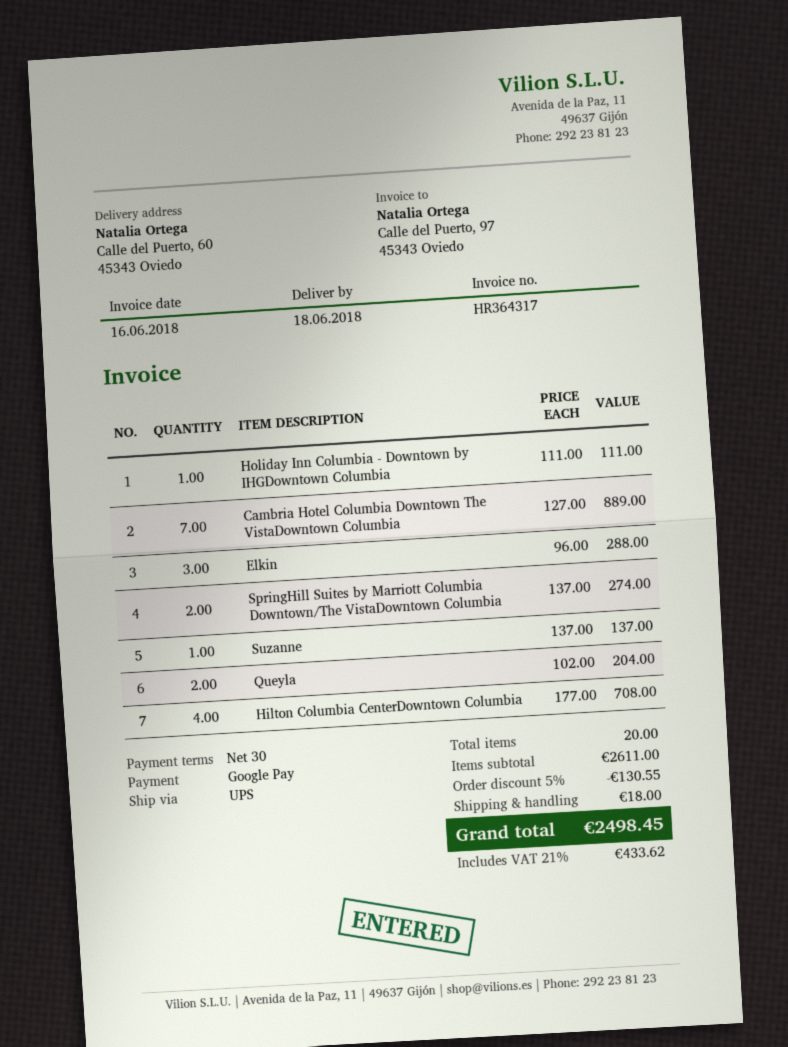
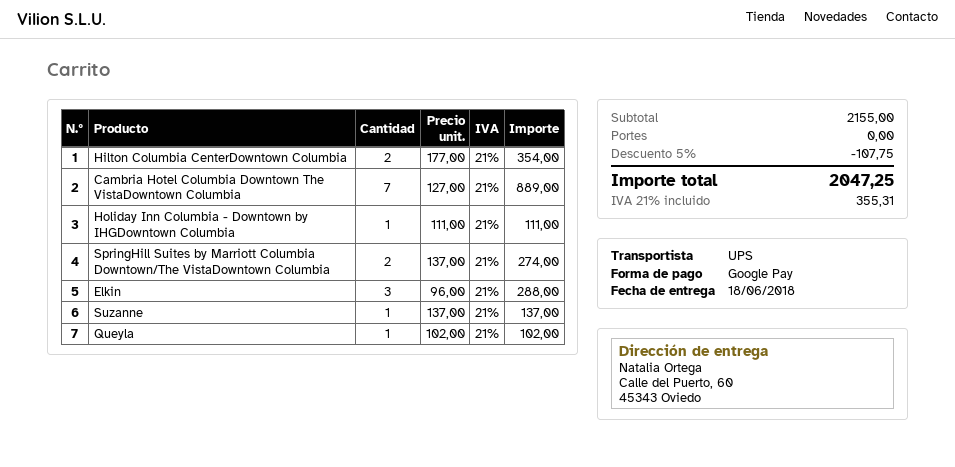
Queyla: 2 x 102.00 = 204.00 -> 1 x 102.00 = 102.00
Hilton Columbia CenterDowntown Columbia: 4 x 177.00 = 708.00 -> 2 x 177.00 = 354.00
subtotal: 2611.00 -> 2155.00
discount: 5% = 130.55 -> 5% = 107.75
shipping: 18.00 -> 0.00
tax: 21% = 433.62 -> 21% = 355.31
total: 2498.45 -> 2047.25

